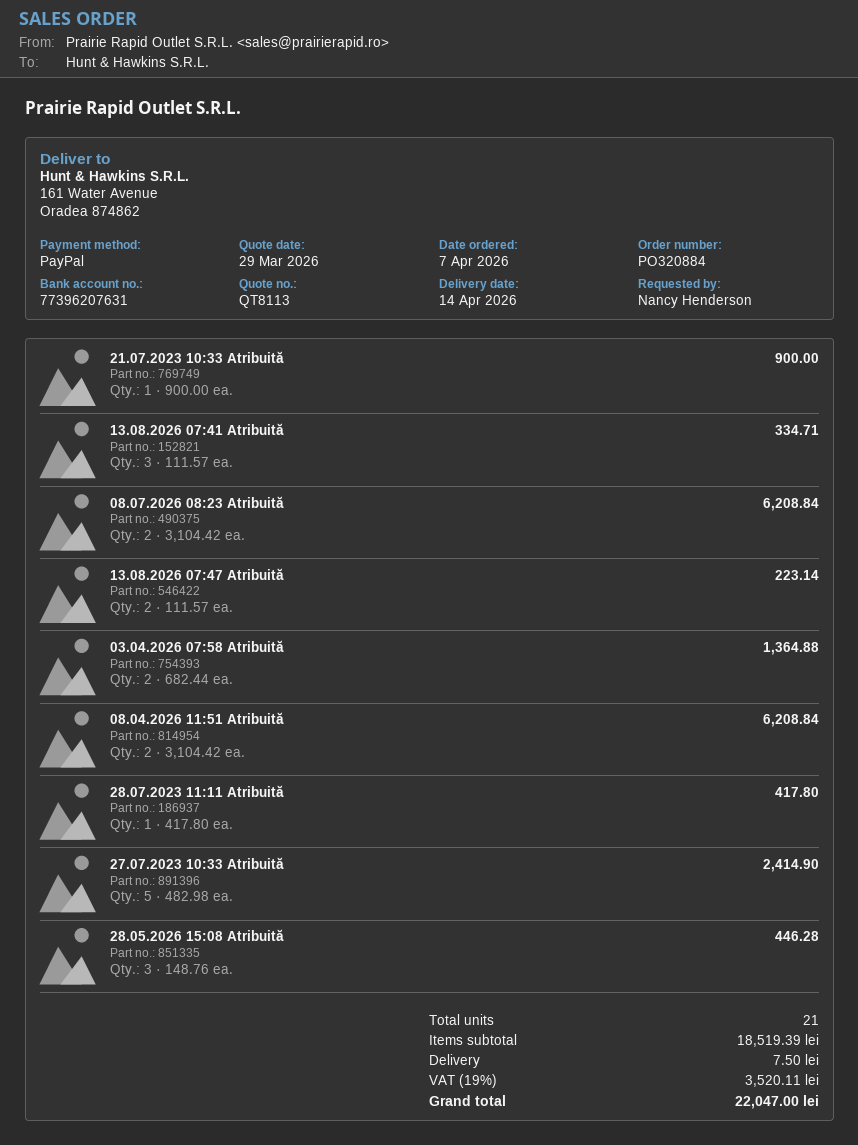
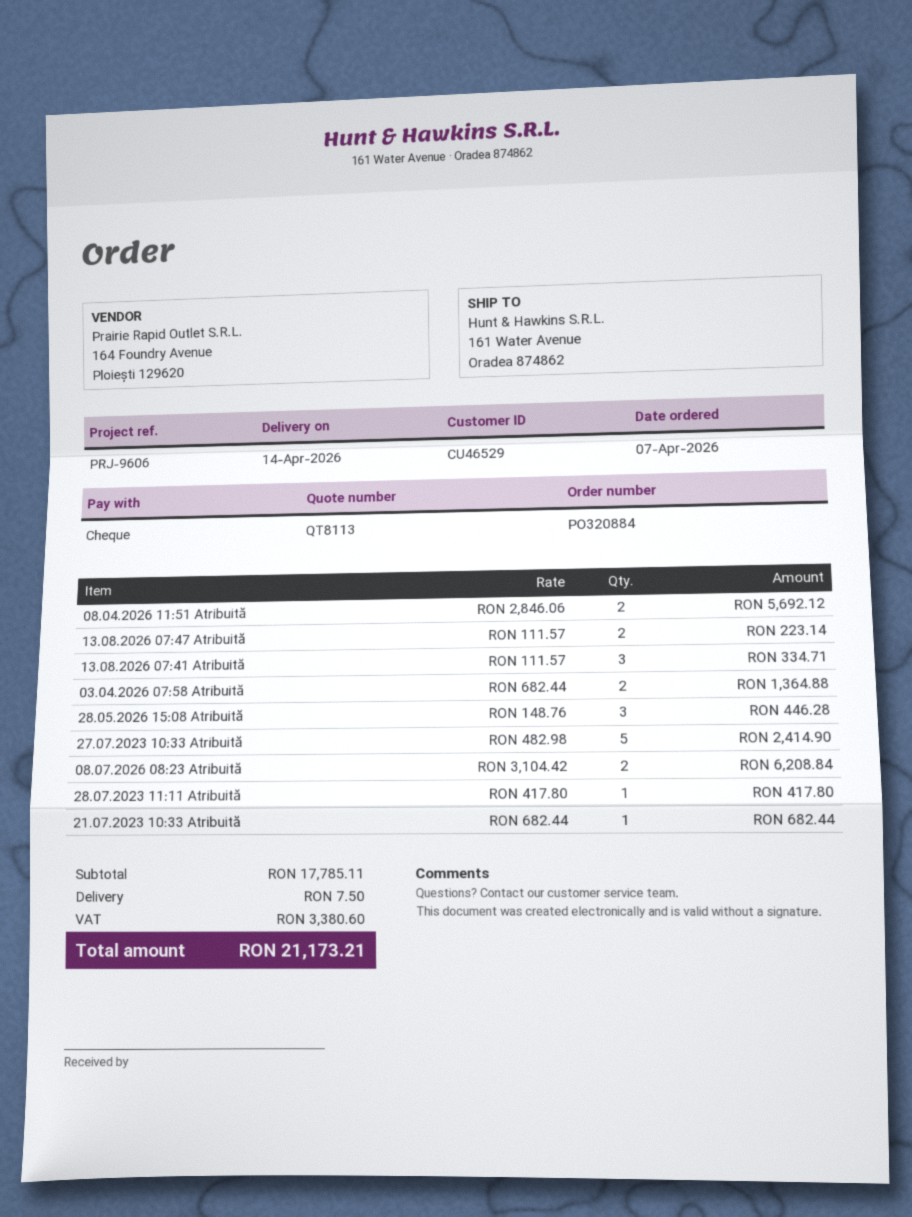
payment method: PayPal -> cheque
21.07.2023 10:33 Atribuită: 1 x 900.00 = 900.00 -> 1 x 682.44 = 682.44
08.04.2026 11:51 Atribuită: 2 x 3104.42 = 6208.84 -> 2 x 2846.06 = 5692.12
subtotal: 18519.39 -> 17785.11
tax: 3520.11 -> 3380.60
total: 22047.00 -> 21173.21

